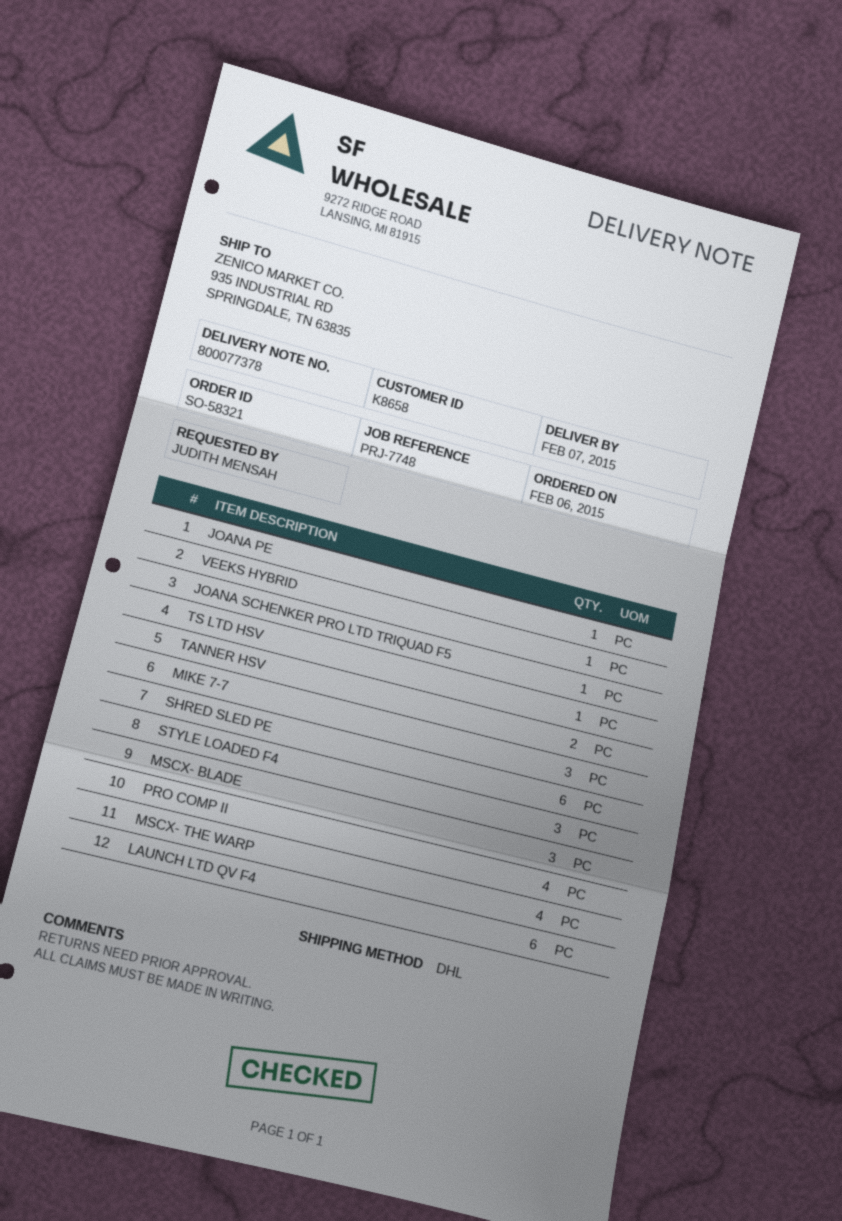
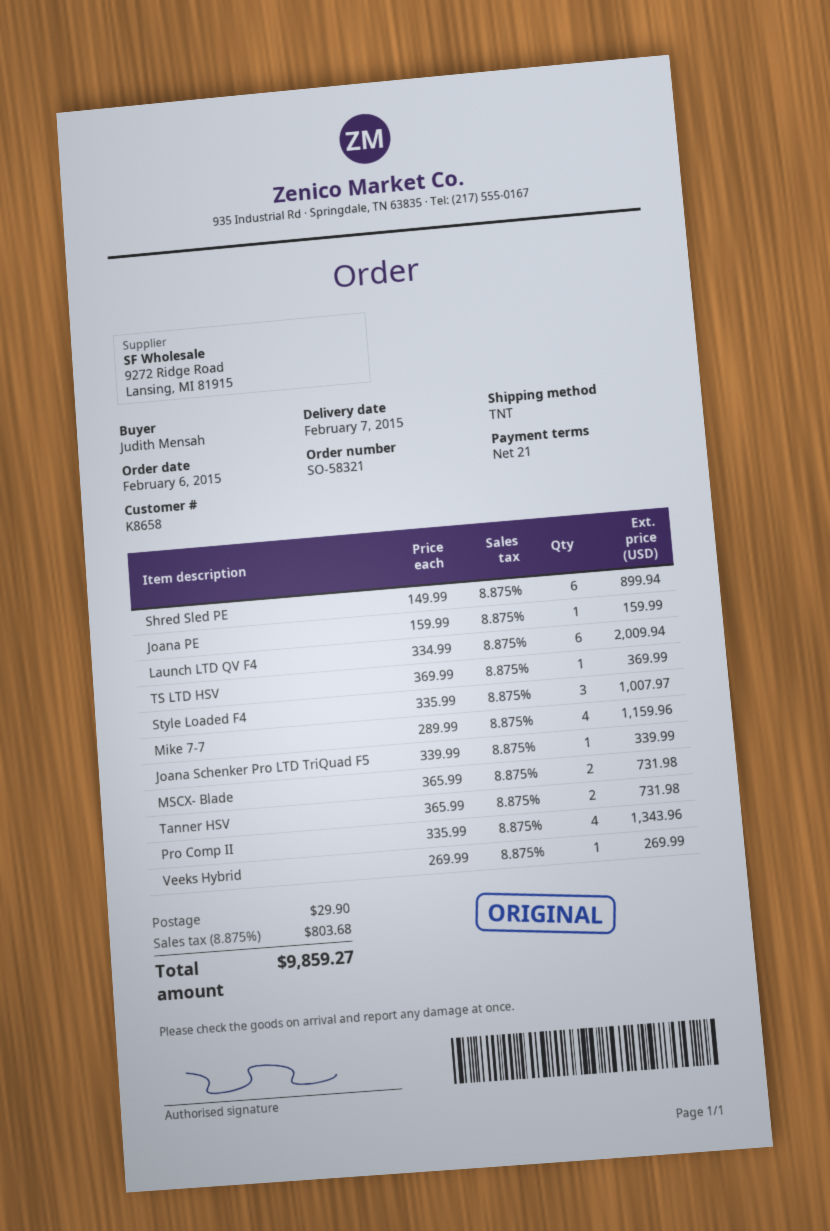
shipping method: DHL -> TNT
MIKE 7-7: 3 -> 4
MSCX- BLADE: 3 -> 2
MSCX- THE WARP: 4 -> none

